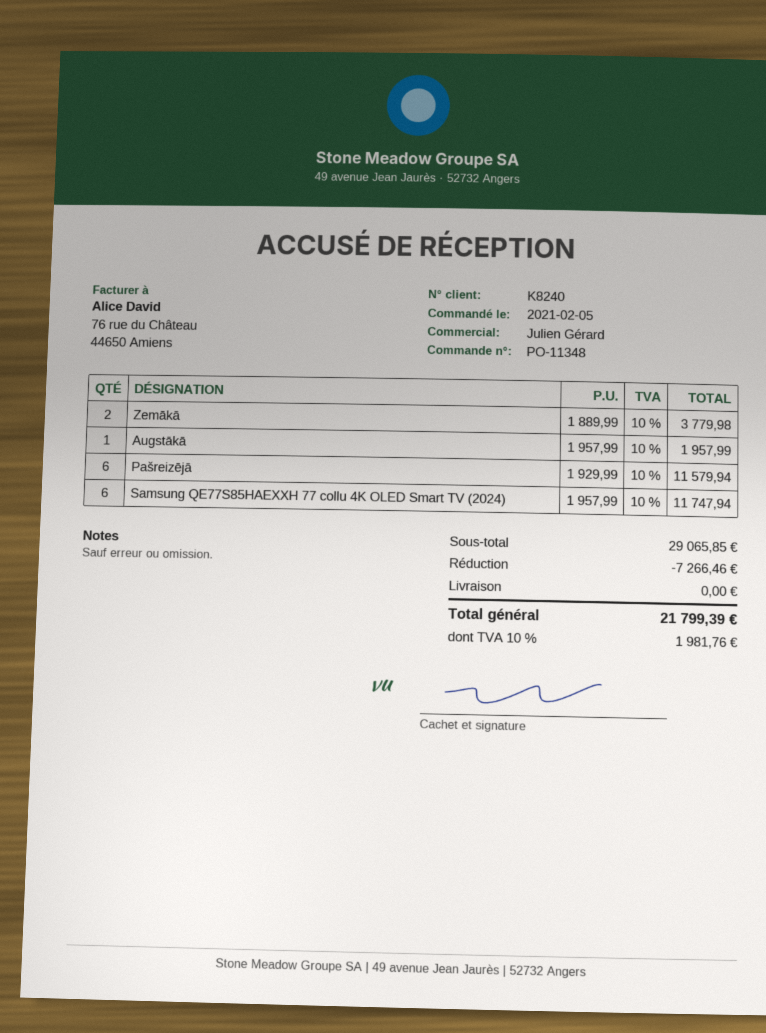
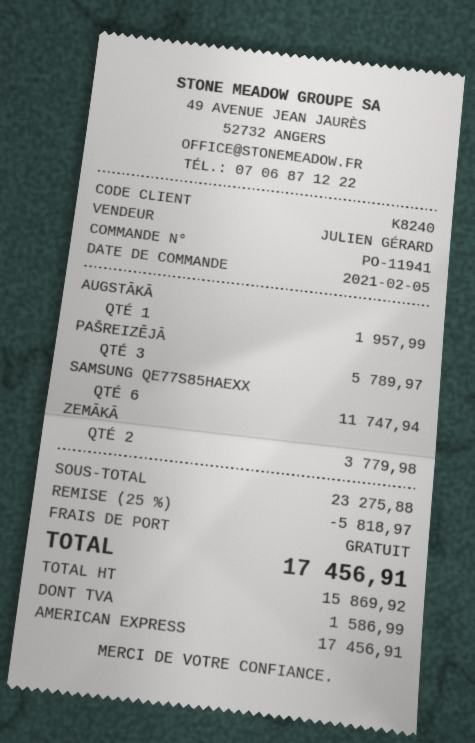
order number: PO-11348 -> PO-11941
Pašreizējā: 6 for 11579.94 -> 3 for 5789.97
subtotal: 29065.85 -> 23275.88
discount: 7266.46 -> 5818.97
tax: 1981.76 -> 1586.99
total: 21799.39 -> 17456.91

